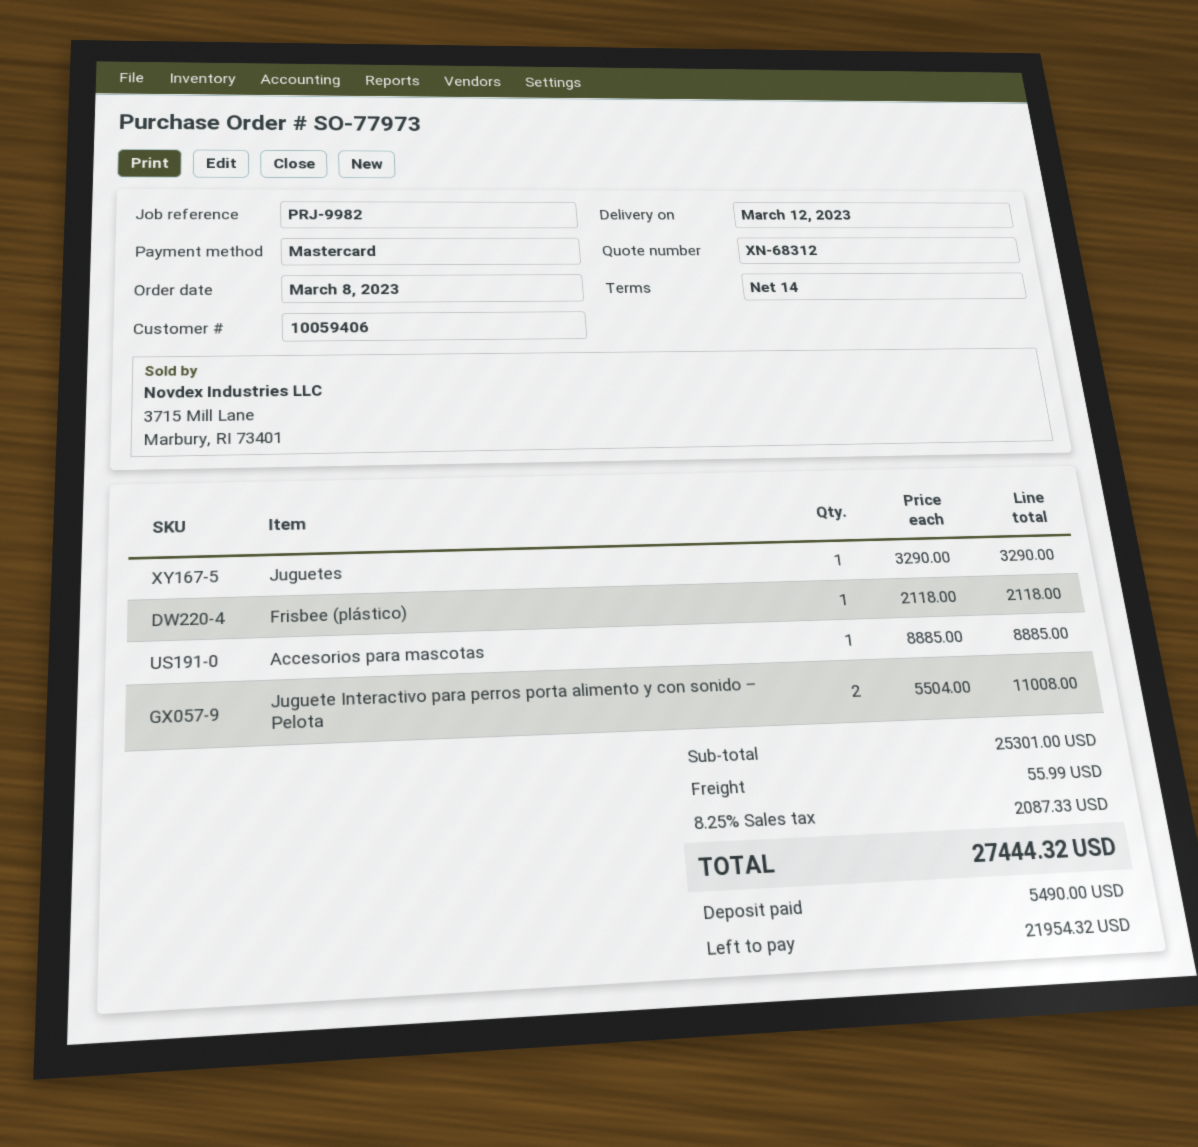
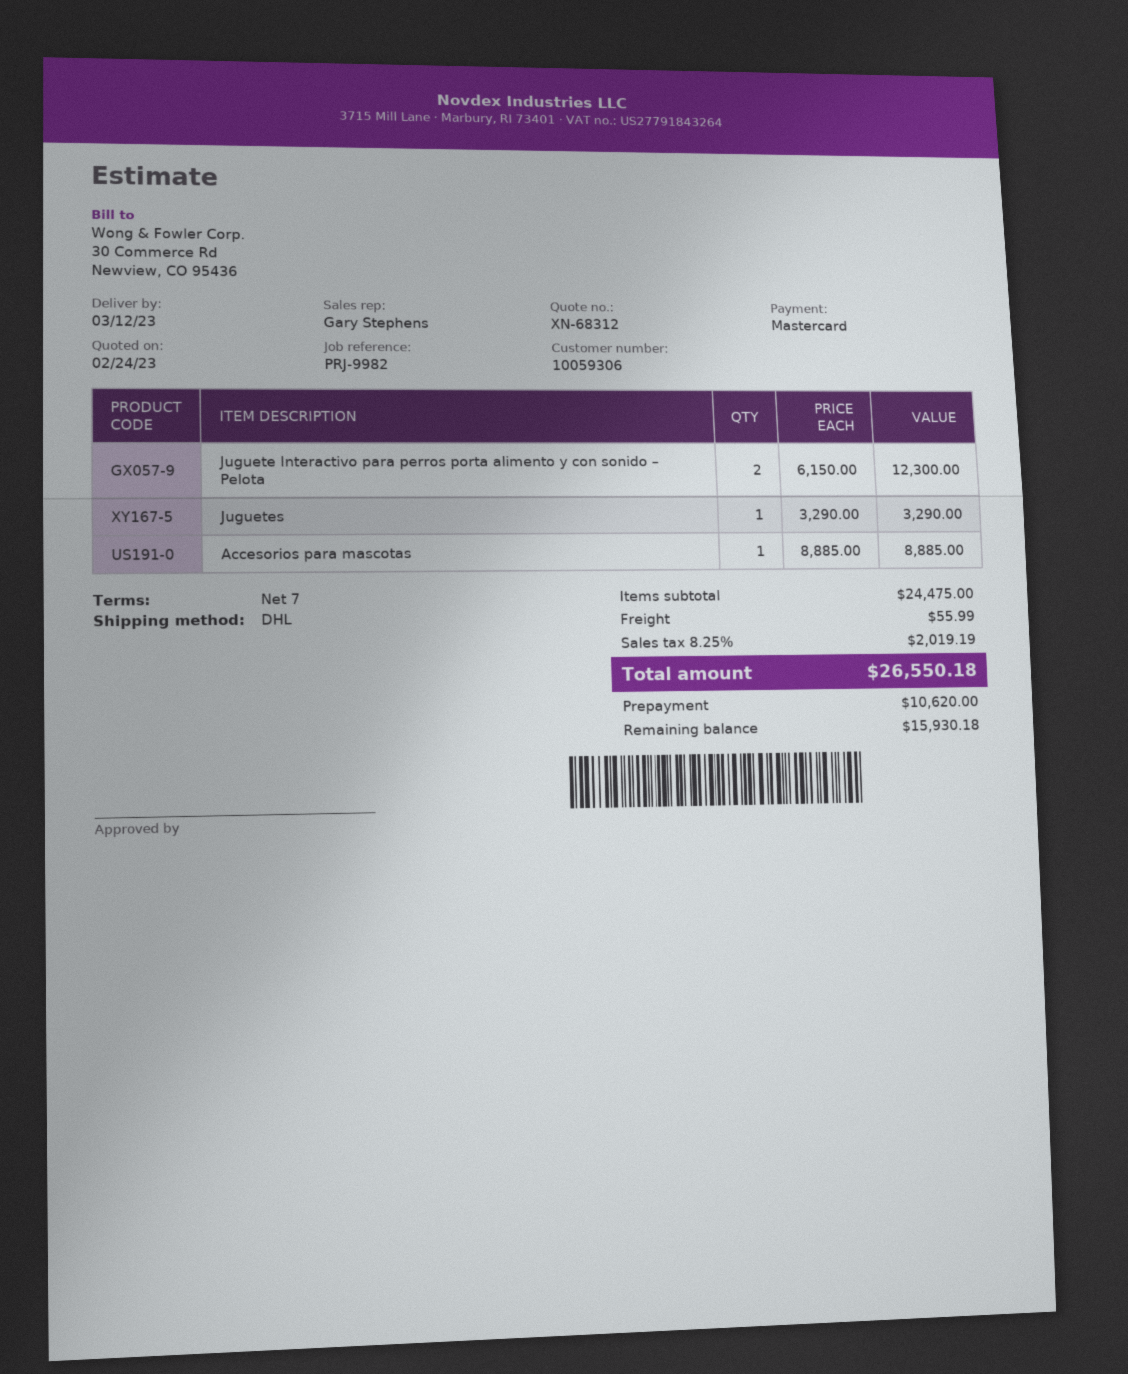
payment terms: 14 days -> 7 days
customer number: 10059406 -> 10059306
Frisbee (plástico): 1 x 2118.00 = 2118.00 -> none
Juguete Interactivo para perros porta alimento y con sonido – Pelota: 2 x 5504.00 = 11008.00 -> 2 x 6150.00 = 12300.00
subtotal: 25301.00 -> 24475.00
tax: 8.25% = 2087.33 -> 8.25% = 2019.19
total: 27444.32 -> 26550.18
deposit: 5490.00 -> 10620.00
balance: 21954.32 -> 15930.18

